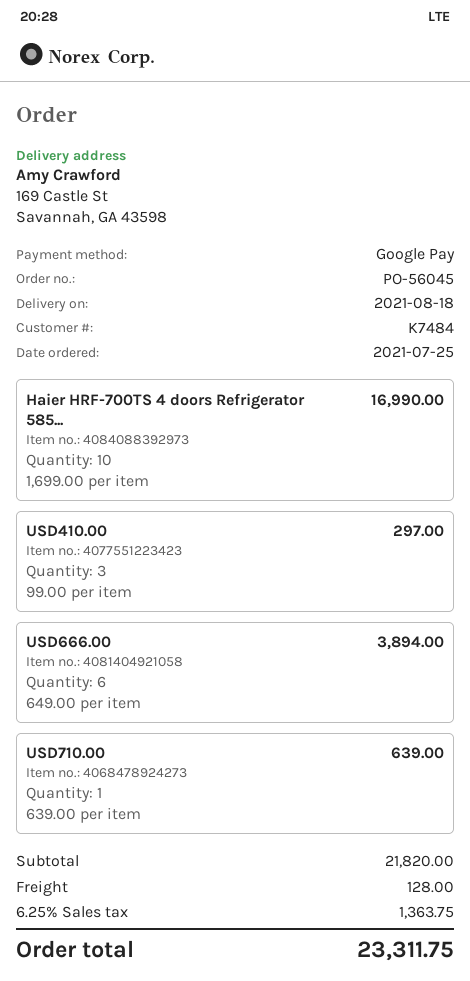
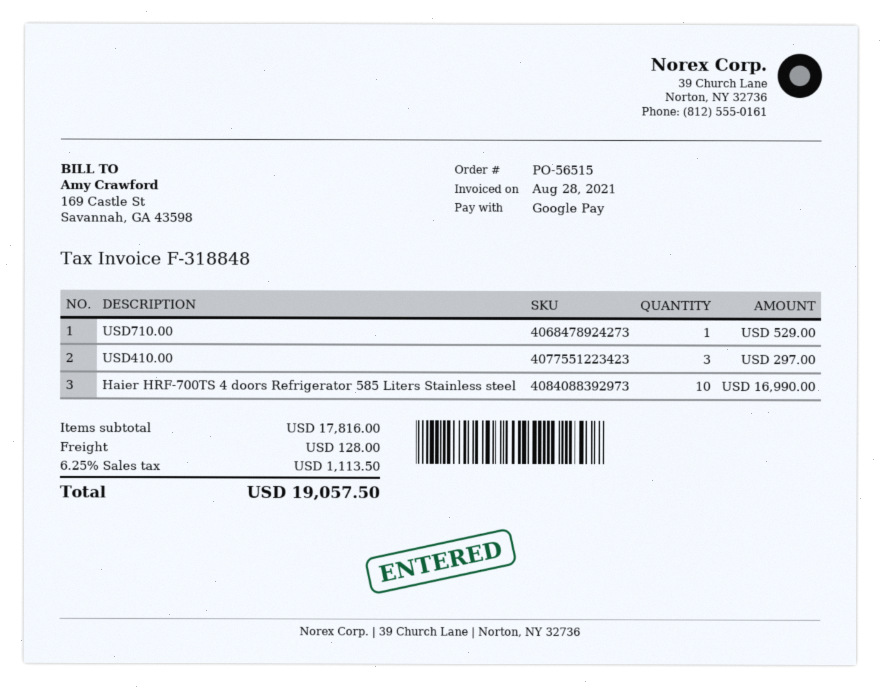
order number: PO-56045 -> PO-56515
USD666.00: 6 for 3894.00 -> none
USD710.00: 1 for 639.00 -> 1 for 529.00
subtotal: 21820.00 -> 17816.00
tax: 6.25% = 1363.75 -> 6.25% = 1113.50
total: 23311.75 -> 19057.50

